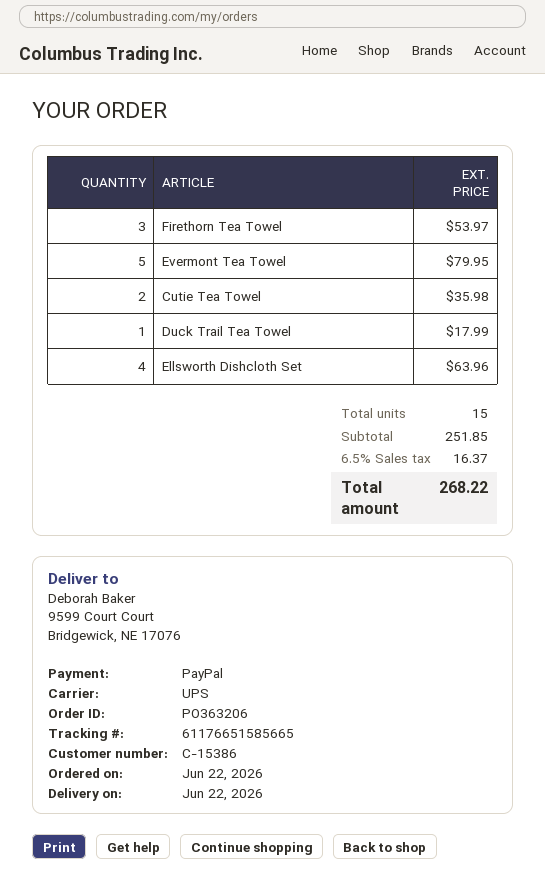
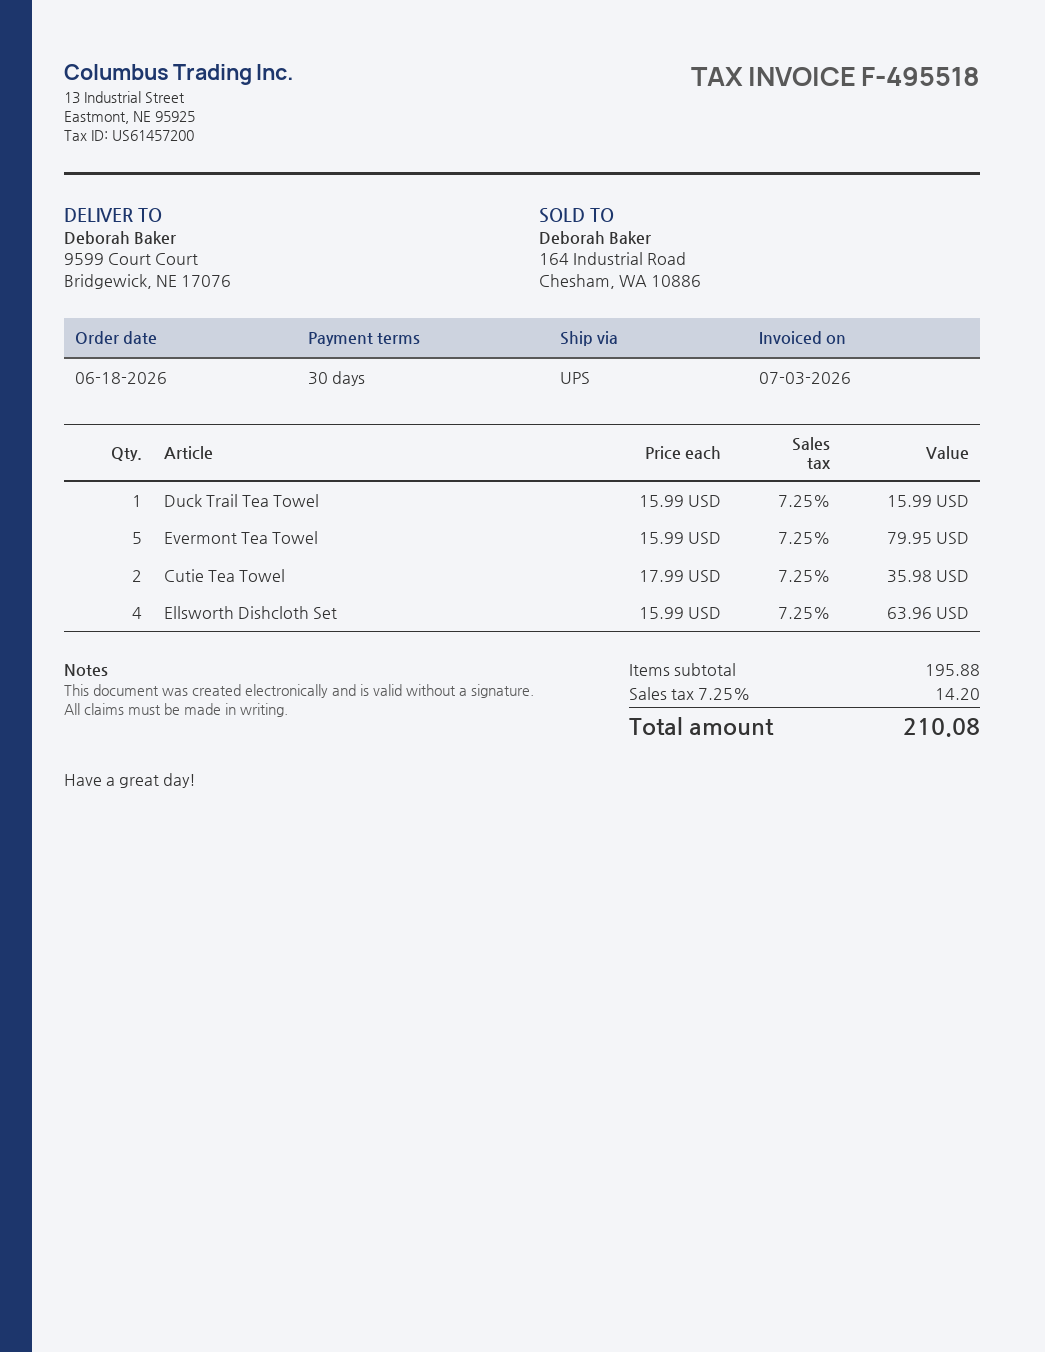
order date: 2026-06-22 -> 2026-06-18
Firethorn Tea Towel: 3 for 53.97 -> none
Duck Trail Tea Towel: 1 for 17.99 -> 1 for 15.99
subtotal: 251.85 -> 195.88
tax: 6.5% = 16.37 -> 7.25% = 14.20
total: 268.22 -> 210.08

